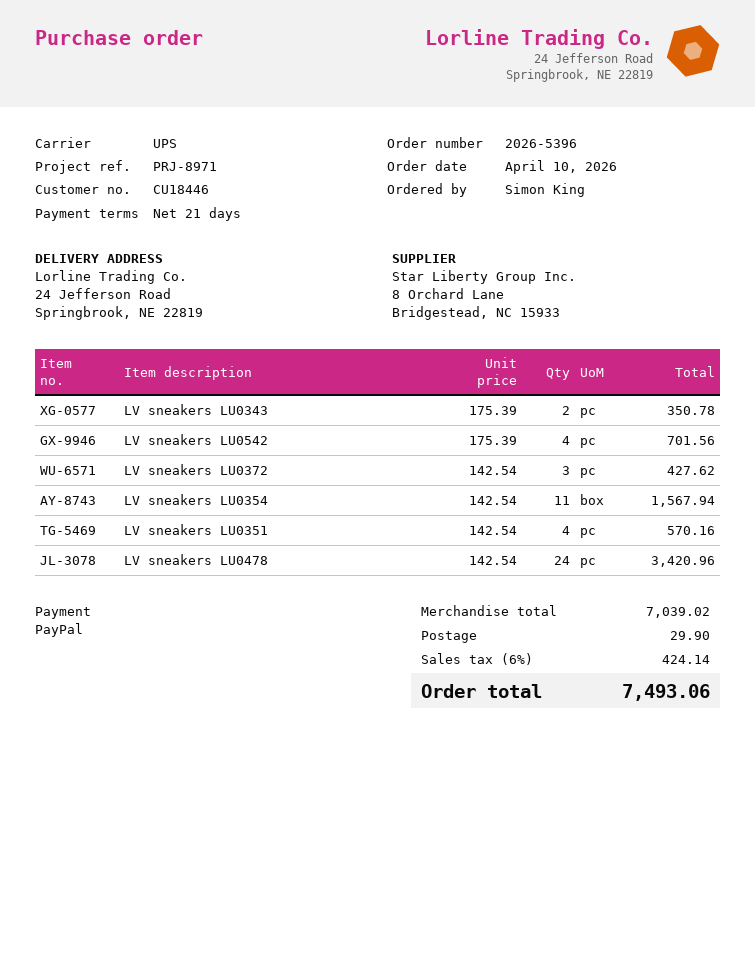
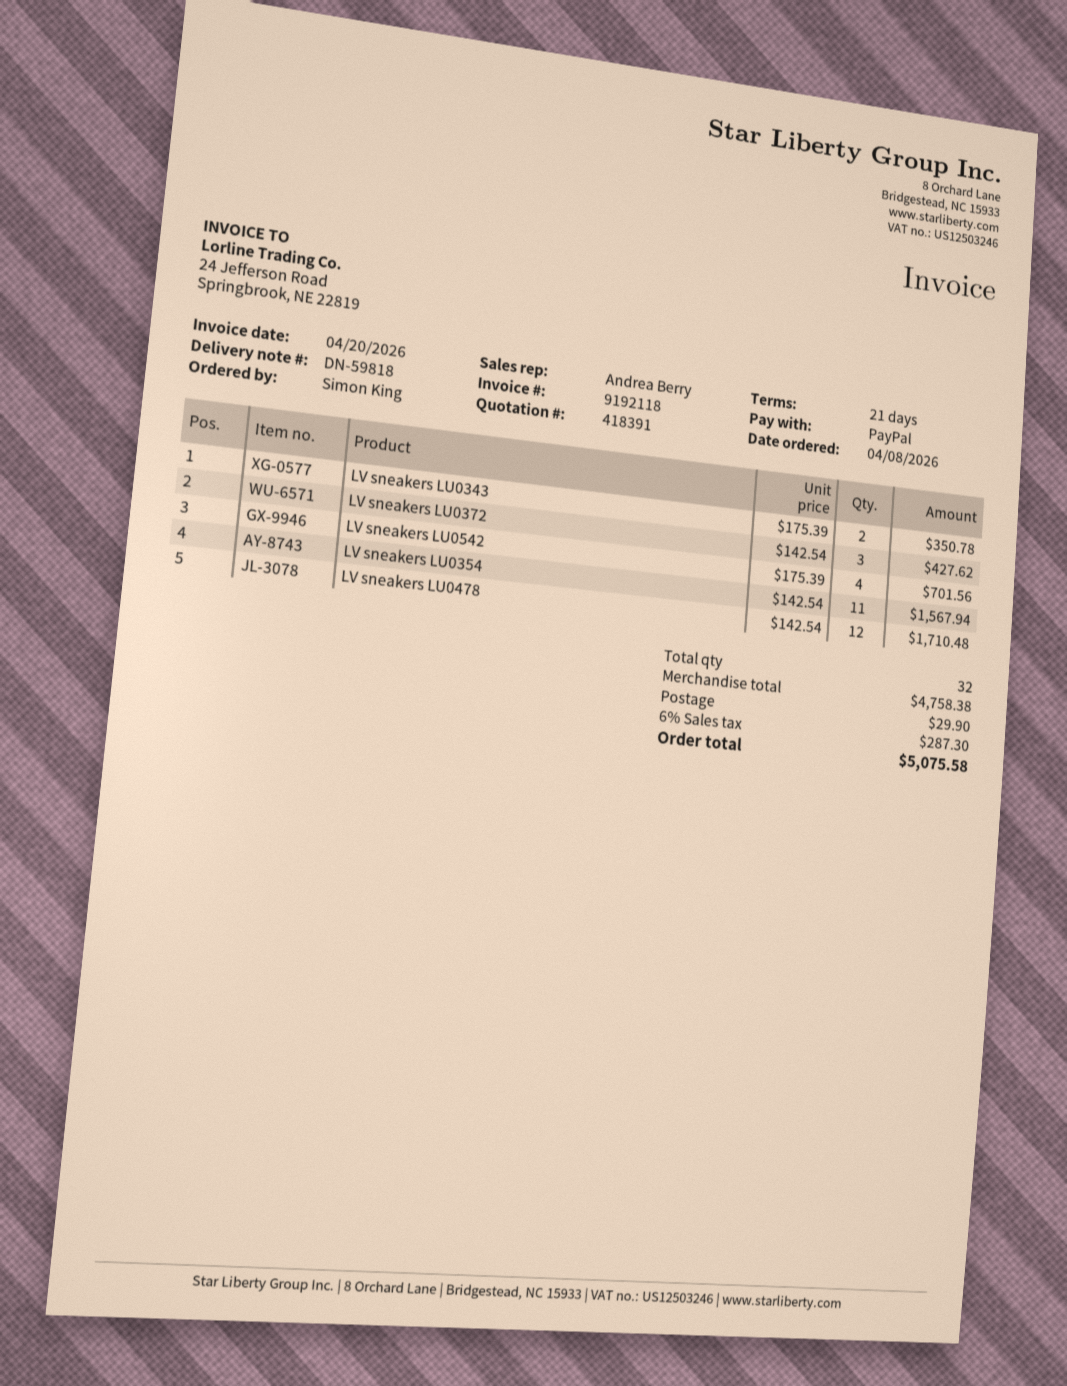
order date: 2026-04-10 -> 2026-04-08
LV sneakers LU0351: 4 x 142.54 = 570.16 -> none
LV sneakers LU0478: 24 x 142.54 = 3420.96 -> 12 x 142.54 = 1710.48
subtotal: 7039.02 -> 4758.38
tax: 6% = 424.14 -> 6% = 287.30
total: 7493.06 -> 5075.58

